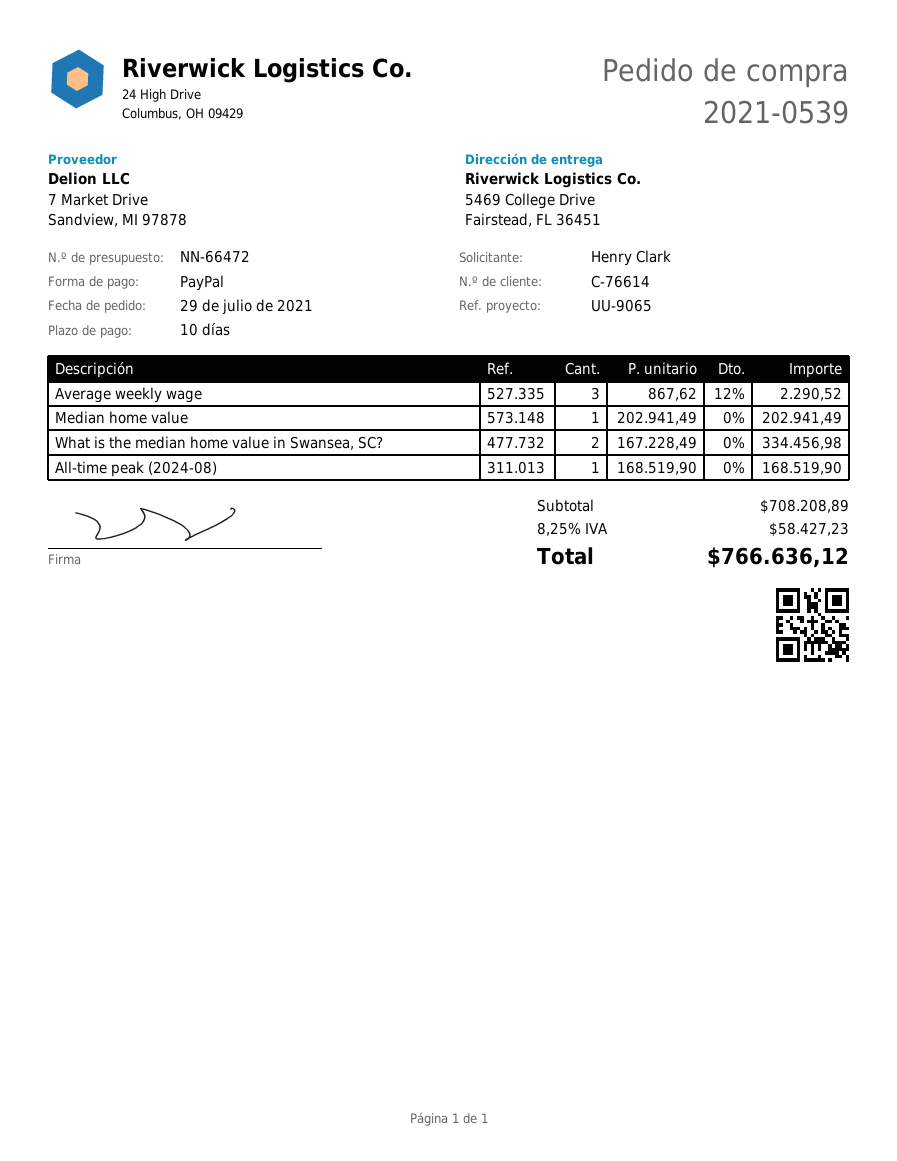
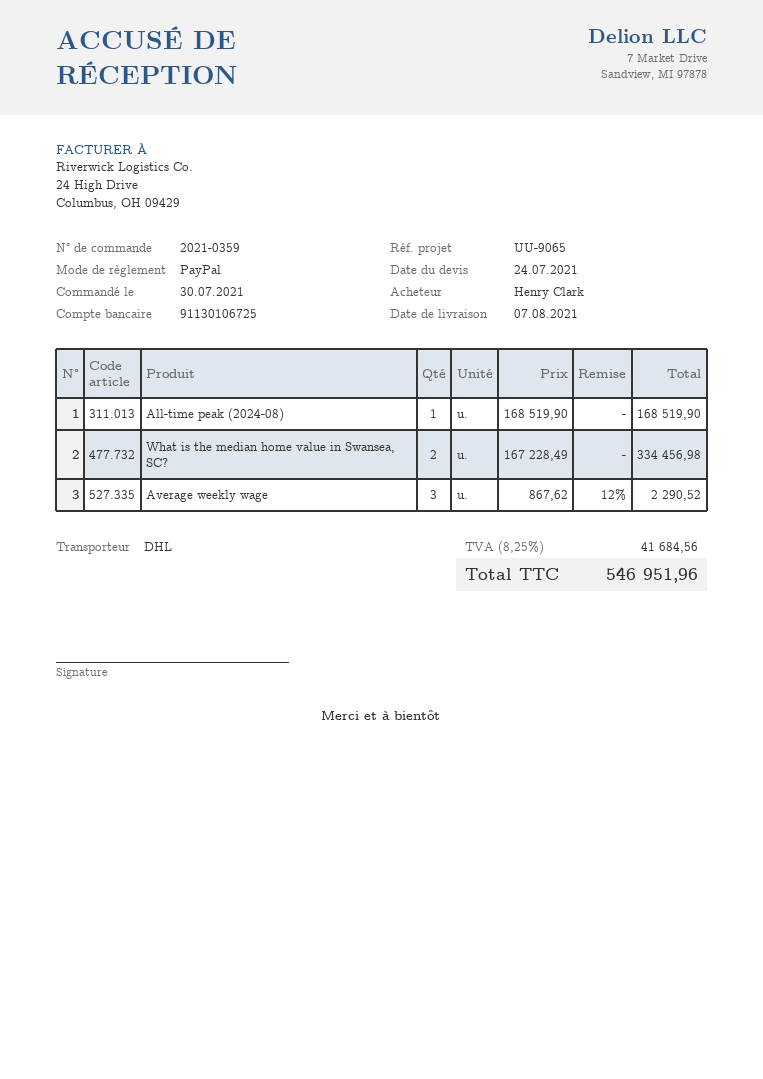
order number: 2021-0539 -> 2021-0359
order date: 2021-07-29 -> 2021-07-30
Median home value: 1 x 202941.49 = 202941.49 -> none
tax: 8.25% = 58427.23 -> 8.25% = 41684.56
total: 766636.12 -> 546951.96

